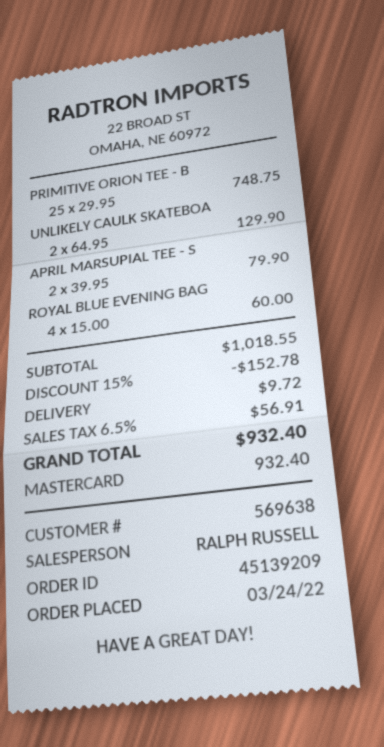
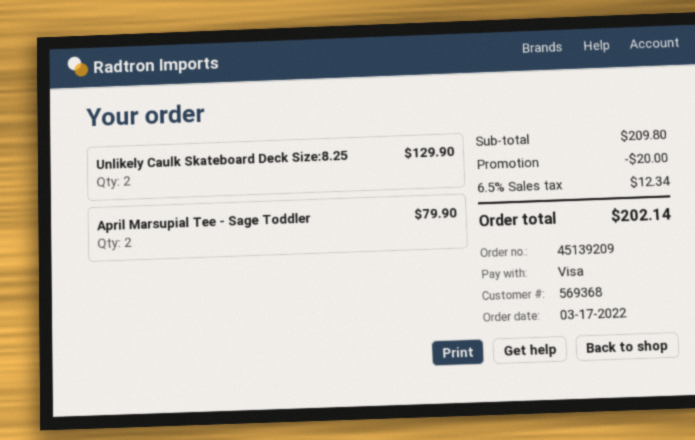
order date: 2022-03-24 -> 2022-03-17
customer number: 569638 -> 569368
payment method: Mastercard -> Visa
PRIMITIVE ORION TEE - B: 25 for 748.75 -> none
ROYAL BLUE EVENING BAG: 4 for 60.00 -> none
subtotal: 1018.55 -> 209.80
discount: 152.78 -> 20.00
shipping: 9.72 -> none
tax: 6.5% = 56.91 -> 6.5% = 12.34
total: 932.40 -> 202.14

